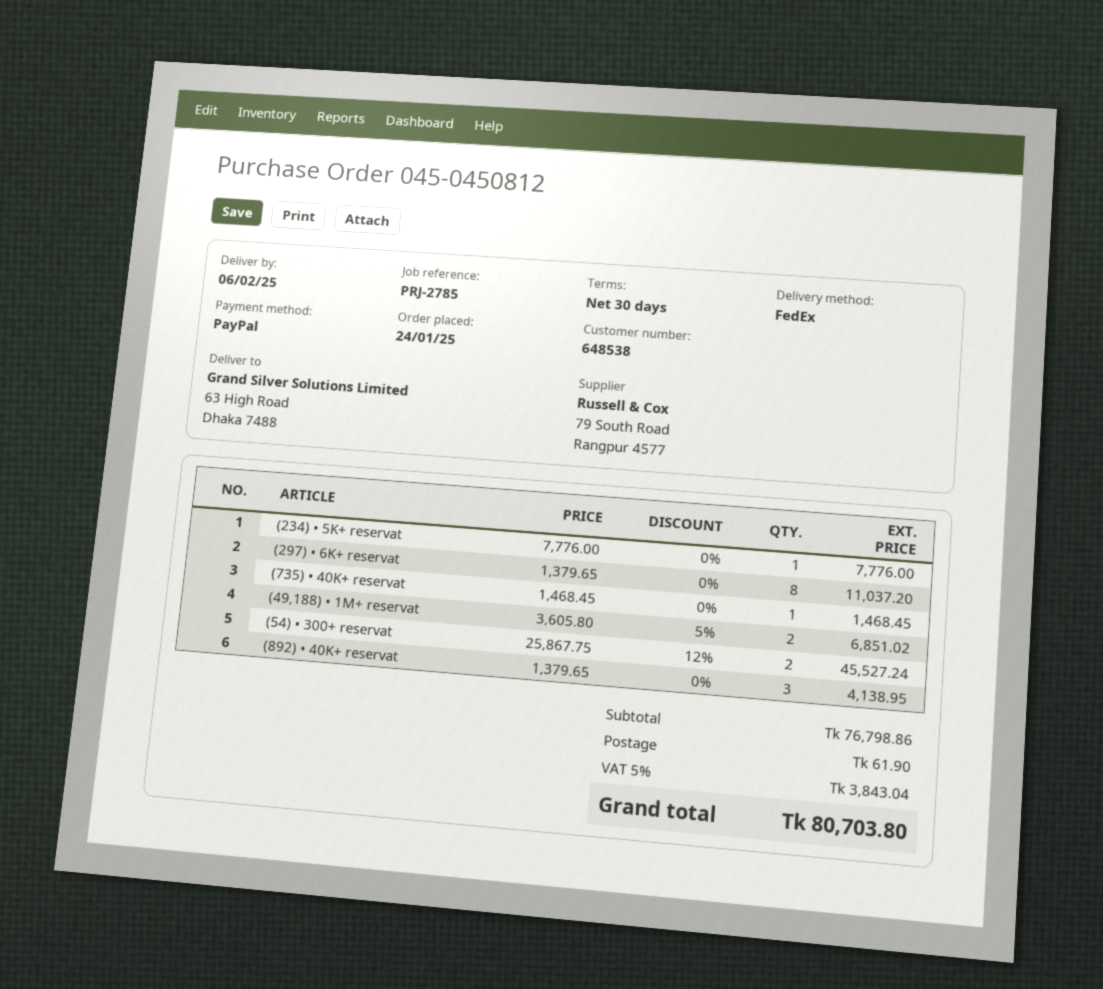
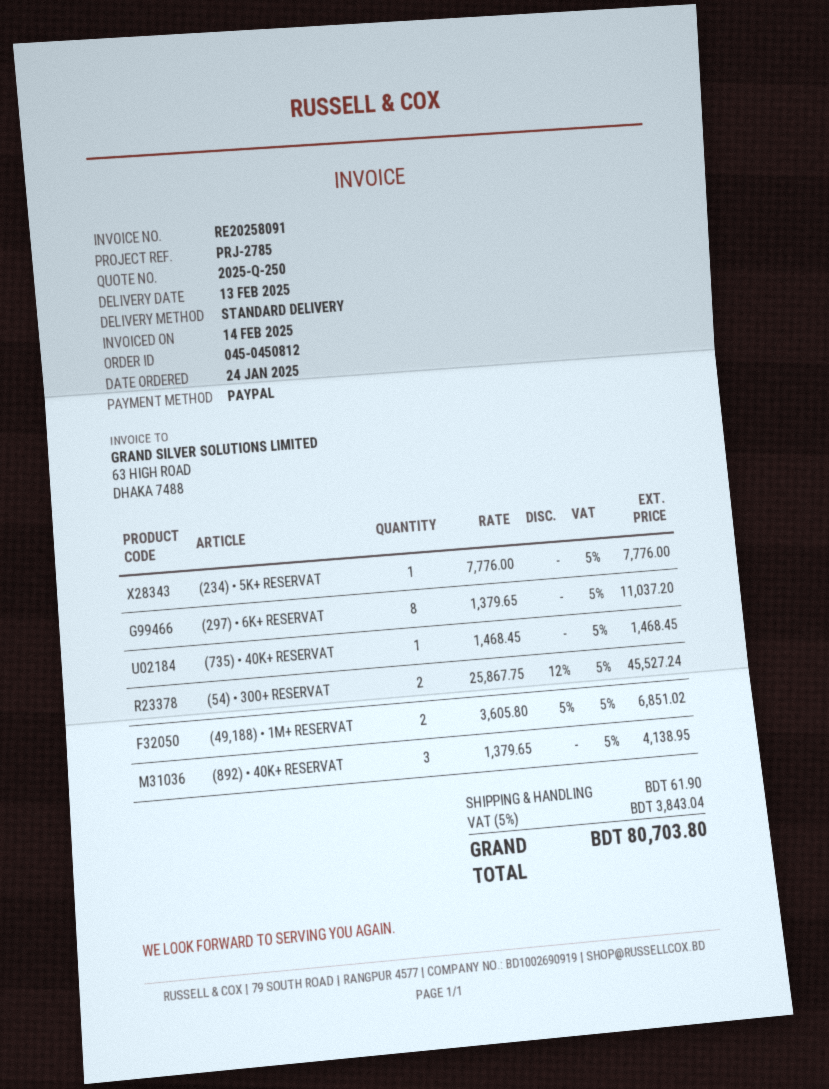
delivery date: 2025-02-06 -> 2025-02-13
shipping method: FedEx -> standard

